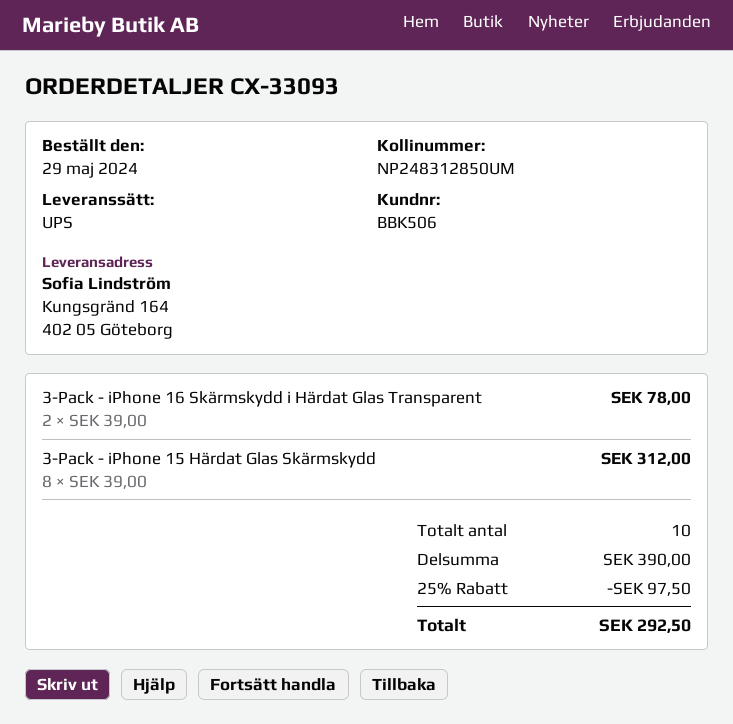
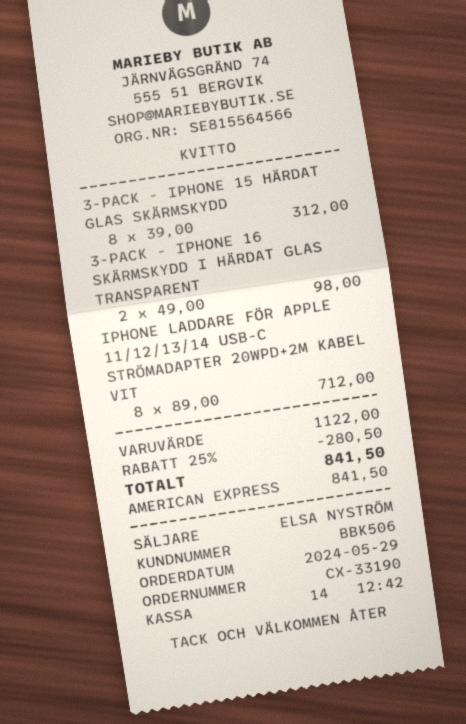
order number: CX-33093 -> CX-33190
3-Pack - iPhone 16 Skärmskydd i Härdat Glas Transparent: 2 x 39.00 = 78.00 -> 2 x 49.00 = 98.00
IPHONE LADDARE FÖR APPLE 11/12/13/14 USB-C STRÖMADAPTER 20WPD+2M KABEL VIT: none -> 8 x 89.00 = 712.00
subtotal: 390.00 -> 1122.00
discount: 25% = 97.50 -> 25% = 280.50
total: 292.50 -> 841.50

